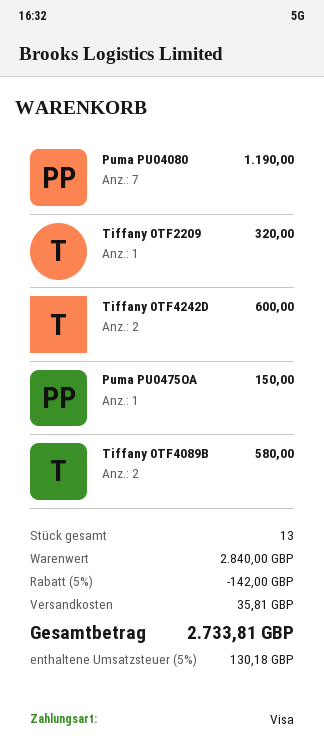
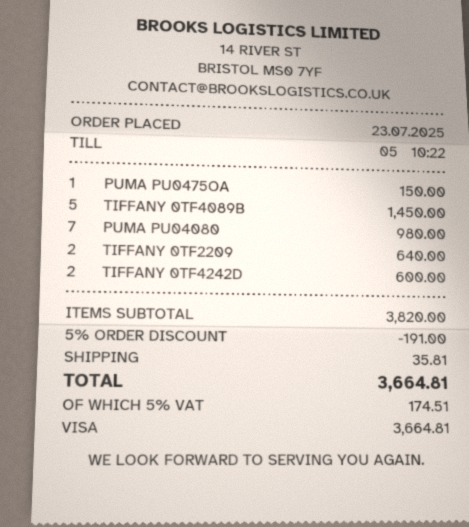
Puma PU04080: 7 for 1190.00 -> 7 for 980.00
Tiffany 0TF2209: 1 for 320.00 -> 2 for 640.00
Tiffany 0TF4089B: 2 for 580.00 -> 5 for 1450.00
subtotal: 2840.00 -> 3820.00
discount: 5% = 142.00 -> 5% = 191.00
tax: 5% = 130.18 -> 5% = 174.51
total: 2733.81 -> 3664.81

